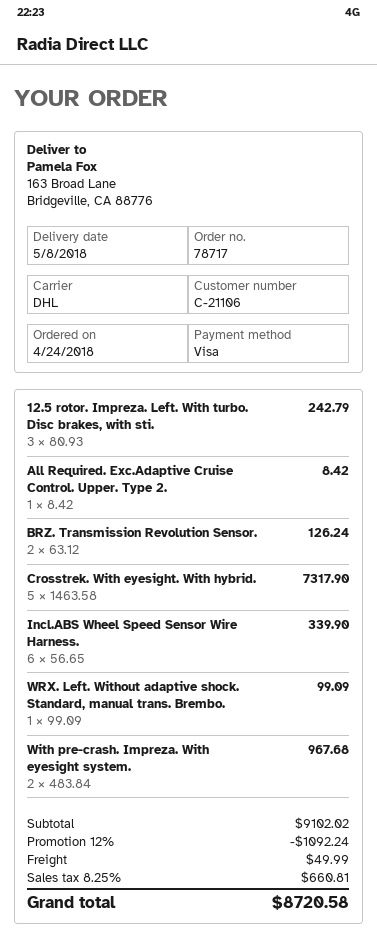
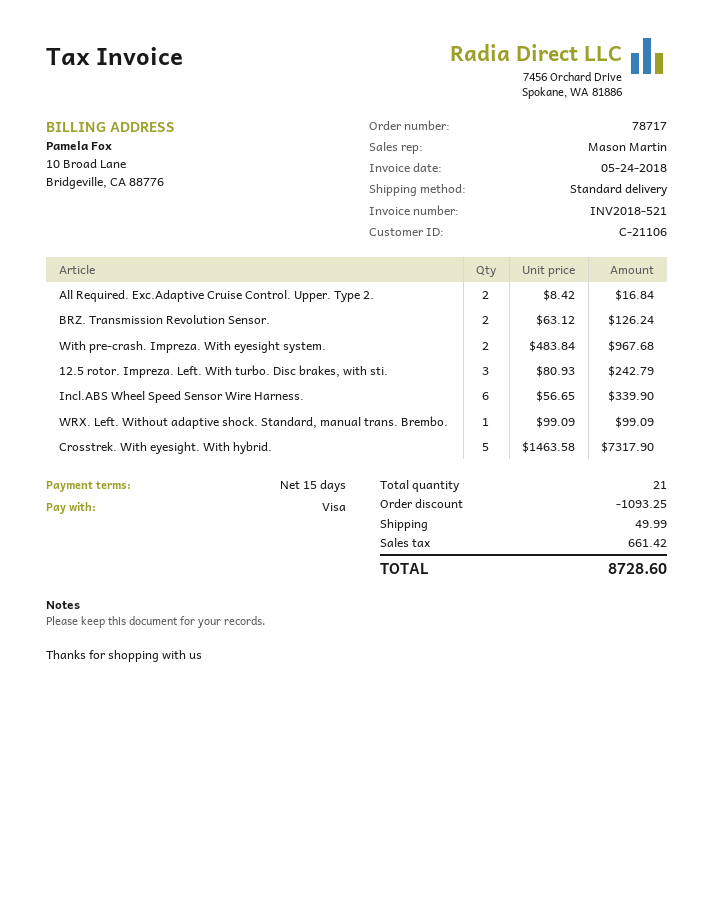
shipping method: DHL -> standard
All Required. Exc.Adaptive Cruise Control. Upper. Type 2.: 1 x 8.42 = 8.42 -> 2 x 8.42 = 16.84
discount: 1092.24 -> 1093.25
tax: 660.81 -> 661.42
total: 8720.58 -> 8728.60

